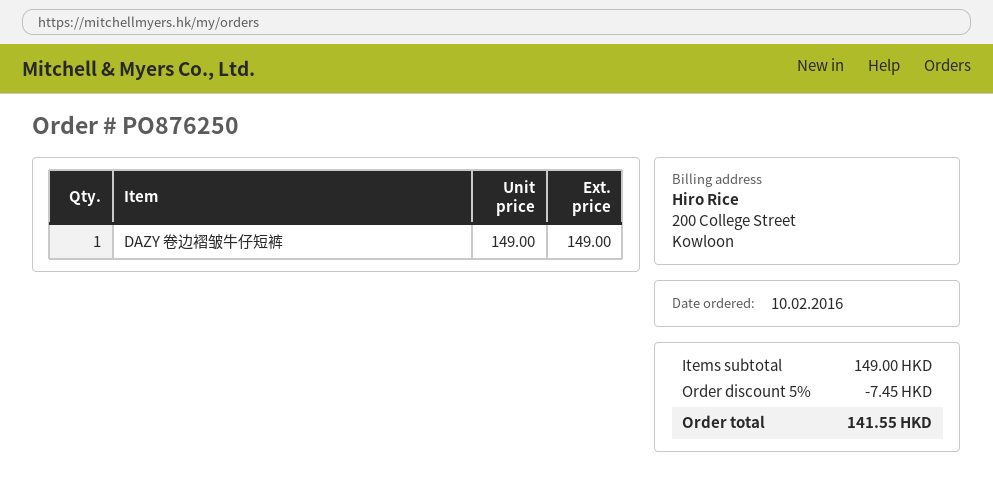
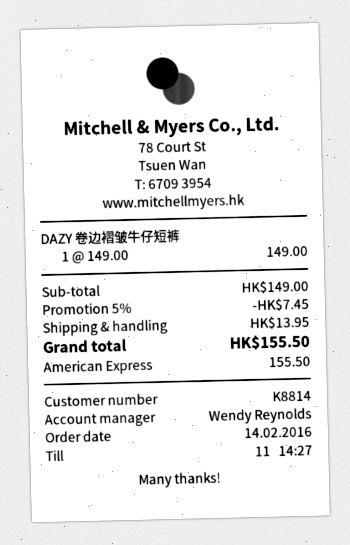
order date: 2016-02-10 -> 2016-02-14
shipping: none -> 13.95
total: 141.55 -> 155.50

